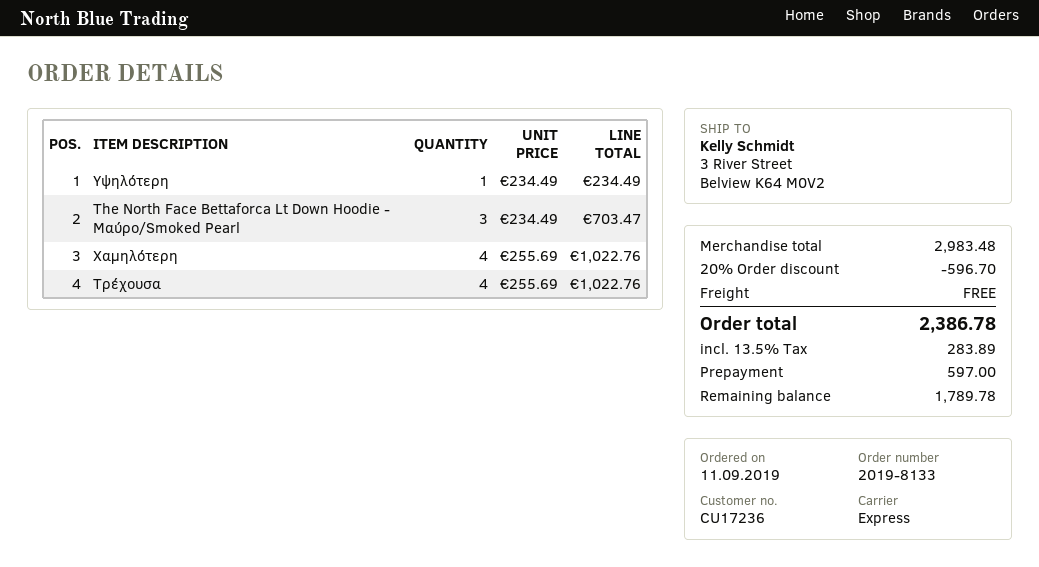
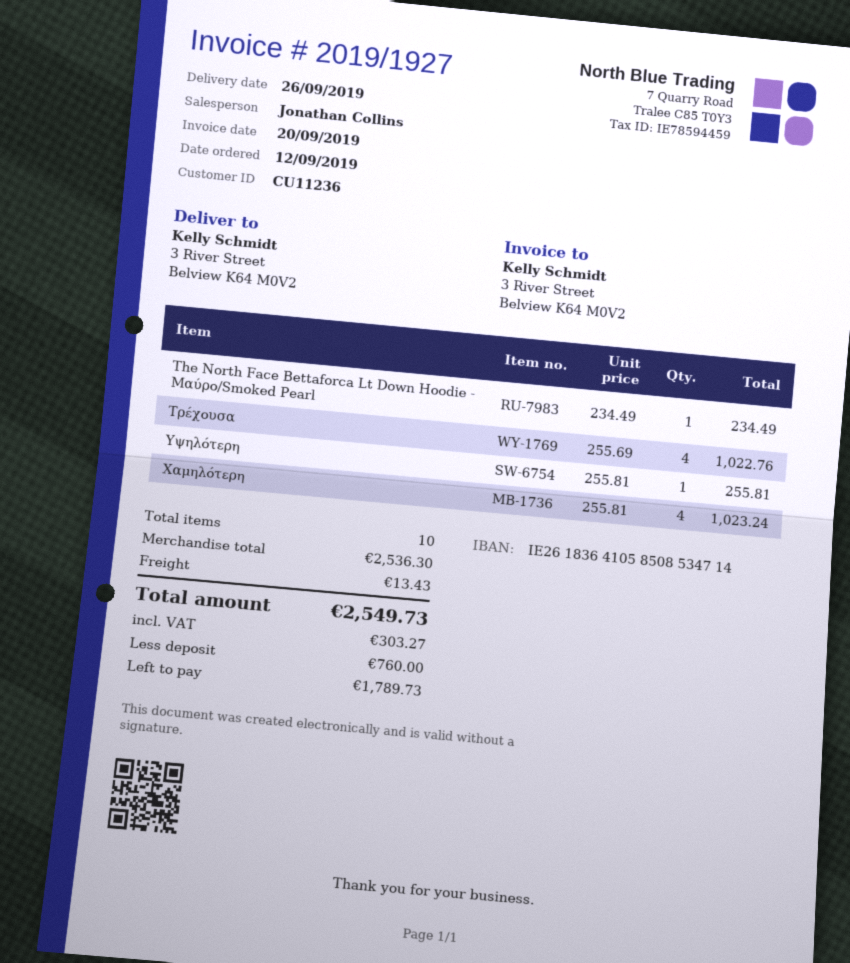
order date: 2019-09-11 -> 2019-09-12
customer number: CU17236 -> CU11236
Υψηλότερη: 1 x 234.49 = 234.49 -> 1 x 255.81 = 255.81
The North Face Bettaforca Lt Down Hoodie - Μαύρο/Smoked Pearl: 3 x 234.49 = 703.47 -> 1 x 234.49 = 234.49
Χαμηλότερη: 4 x 255.69 = 1022.76 -> 4 x 255.81 = 1023.24
subtotal: 2983.48 -> 2536.30
discount: 20% = 596.70 -> none
shipping: 0.00 -> 13.43
tax: 283.89 -> 303.27
total: 2386.78 -> 2549.73
deposit: 597.00 -> 760.00
balance: 1789.78 -> 1789.73

